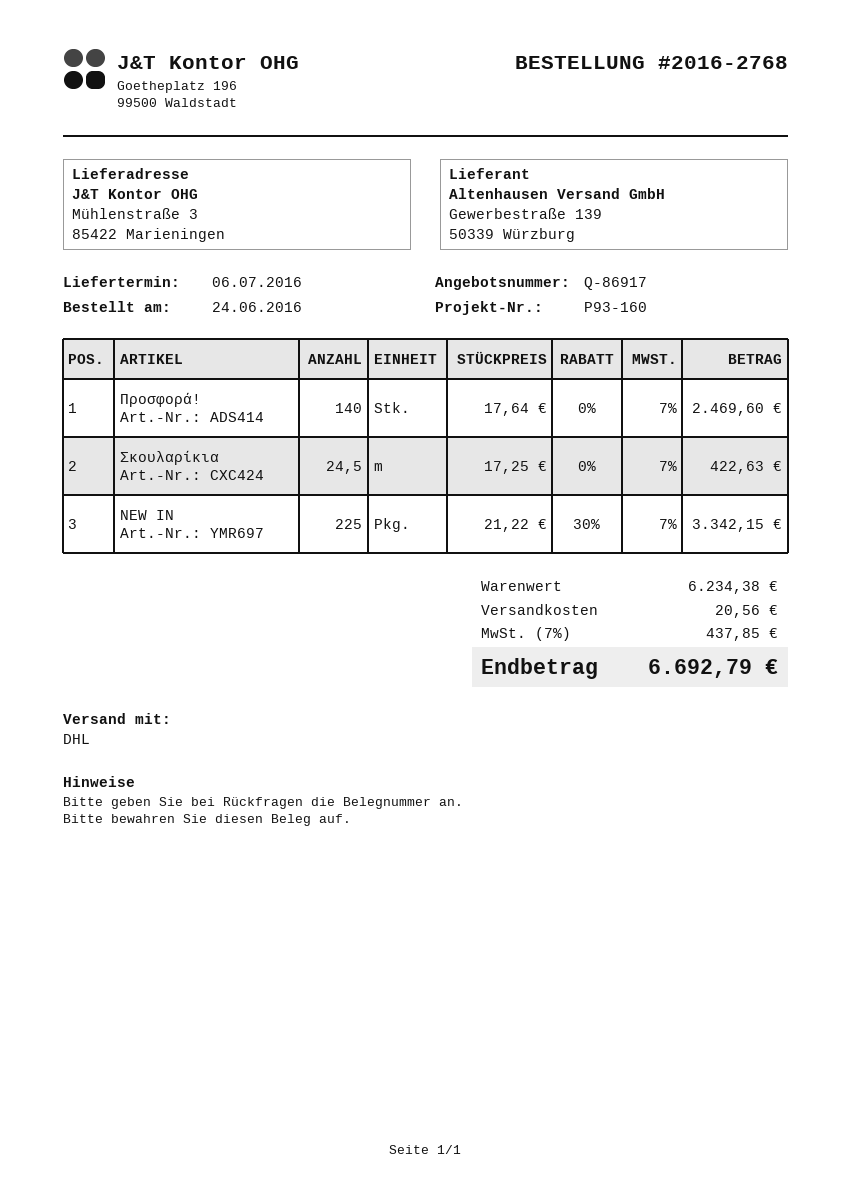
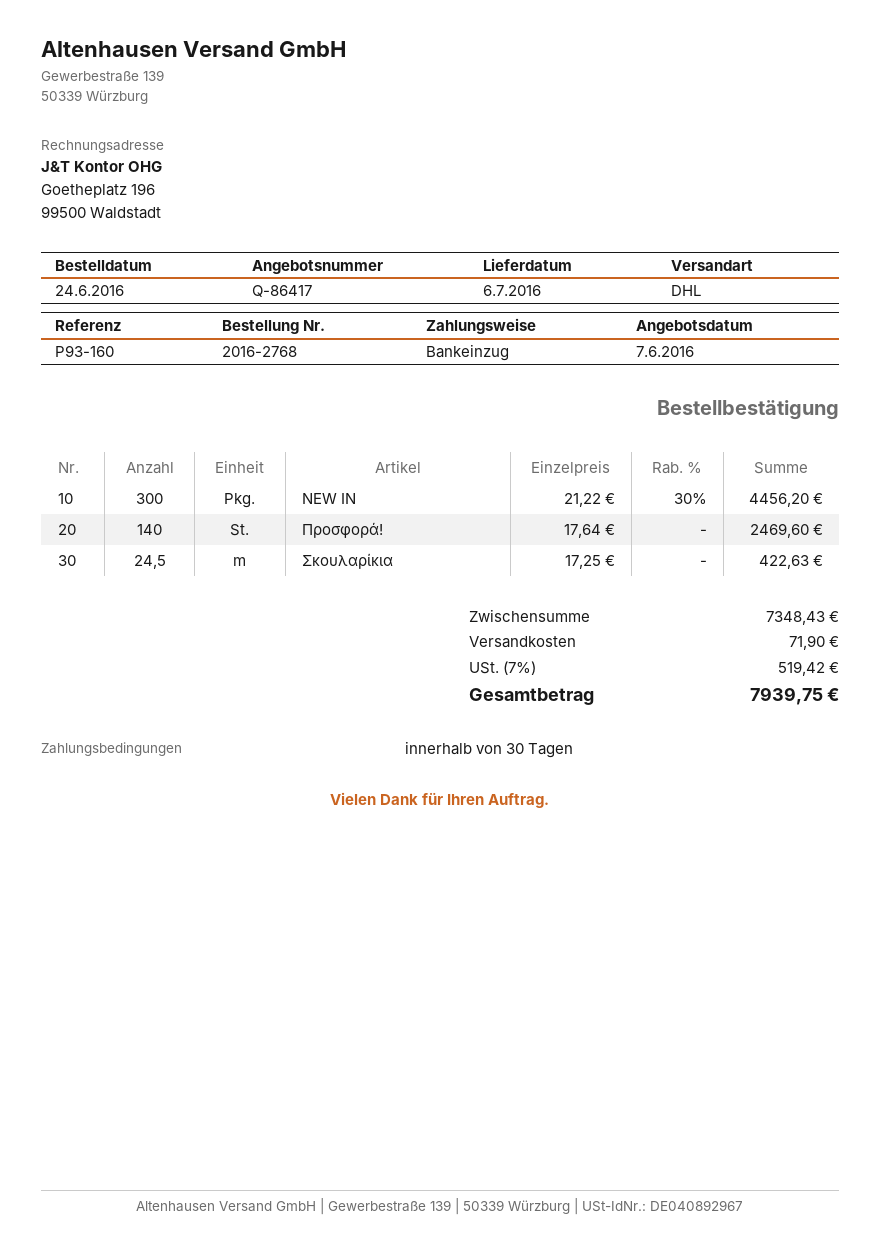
quote number: Q-86917 -> Q-86417
NEW IN: 225 x 21.22 - 30% = 3342.15 -> 300 x 21.22 - 30% = 4456.20
subtotal: 6234.38 -> 7348.43
shipping: 20.56 -> 71.90
tax: 7% = 437.85 -> 7% = 519.42
total: 6692.79 -> 7939.75

